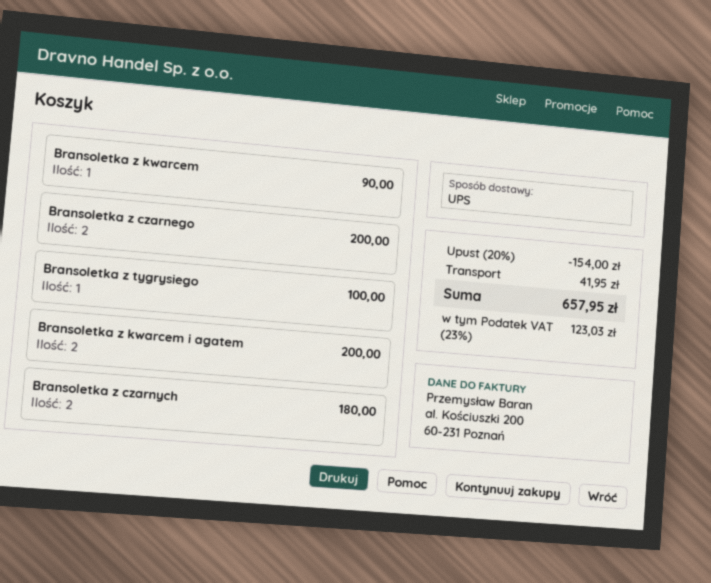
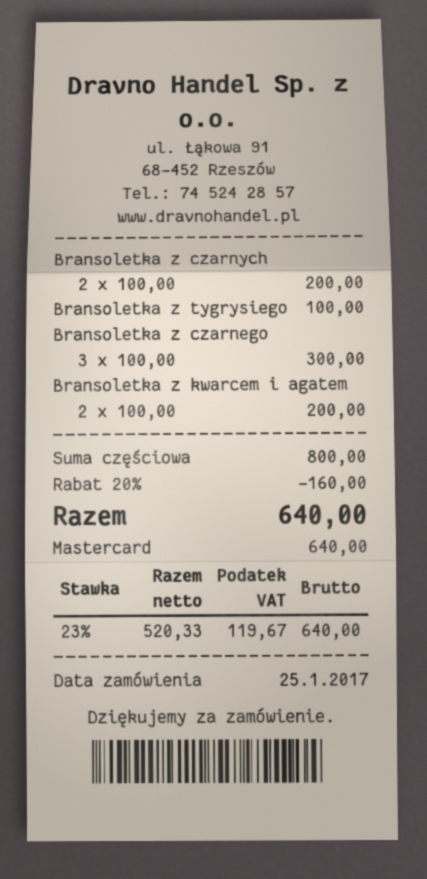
Bransoletka z kwarcem: 1 for 90.00 -> none
Bransoletka z czarnego: 2 for 200.00 -> 3 for 300.00
Bransoletka z czarnych: 2 for 180.00 -> 2 for 200.00
discount: 20% = 154.00 -> 20% = 160.00
shipping: 41.95 -> none
tax: 23% = 123.03 -> 23% = 119.67
total: 657.95 -> 640.00

